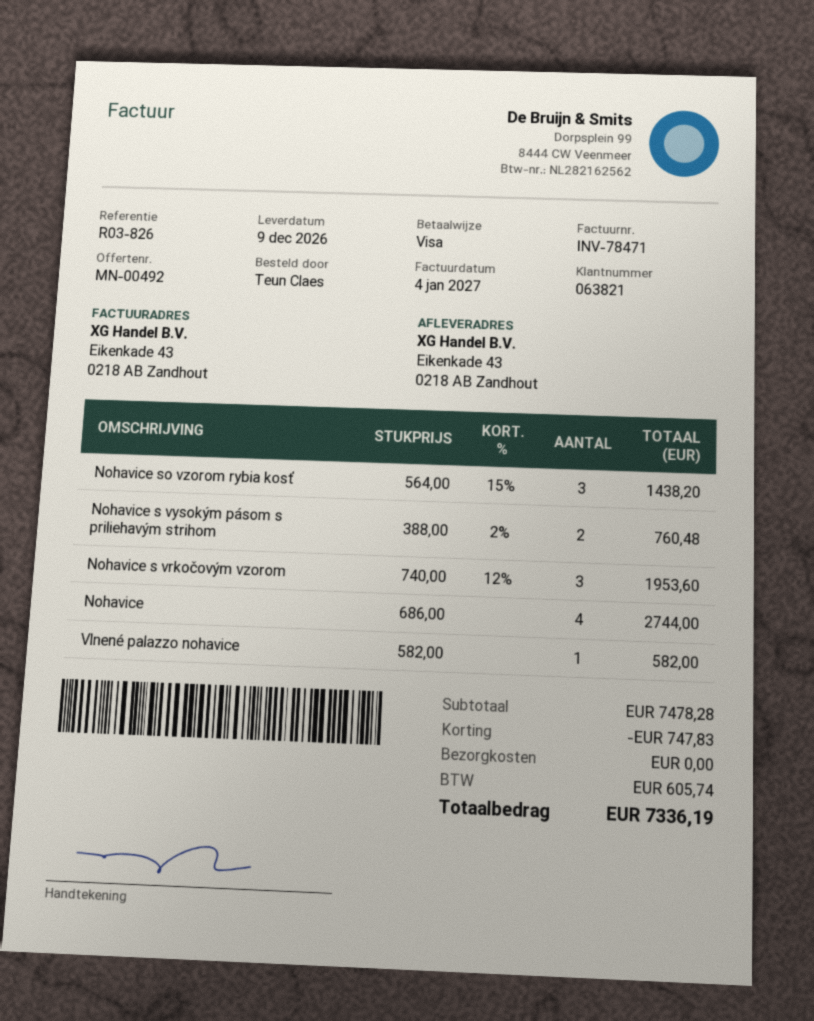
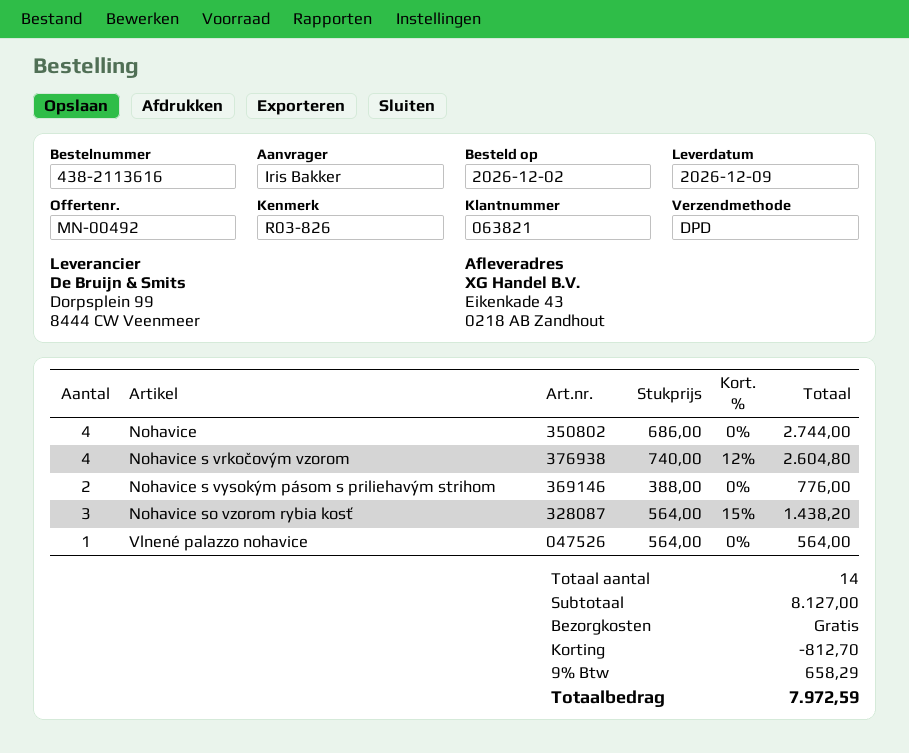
ordered by: Teun Claes -> Iris Bakker
Nohavice s vysokým pásom s priliehavým strihom: 2 x 388.00 - 2% = 760.48 -> 2 x 388.00 = 776.00
Nohavice s vrkočovým vzorom: 3 x 740.00 - 12% = 1953.60 -> 4 x 740.00 - 12% = 2604.80
Vlnené palazzo nohavice: 1 x 582.00 = 582.00 -> 1 x 564.00 = 564.00
subtotal: 7478.28 -> 8127.00
discount: 747.83 -> 812.70
tax: 605.74 -> 658.29
total: 7336.19 -> 7972.59

